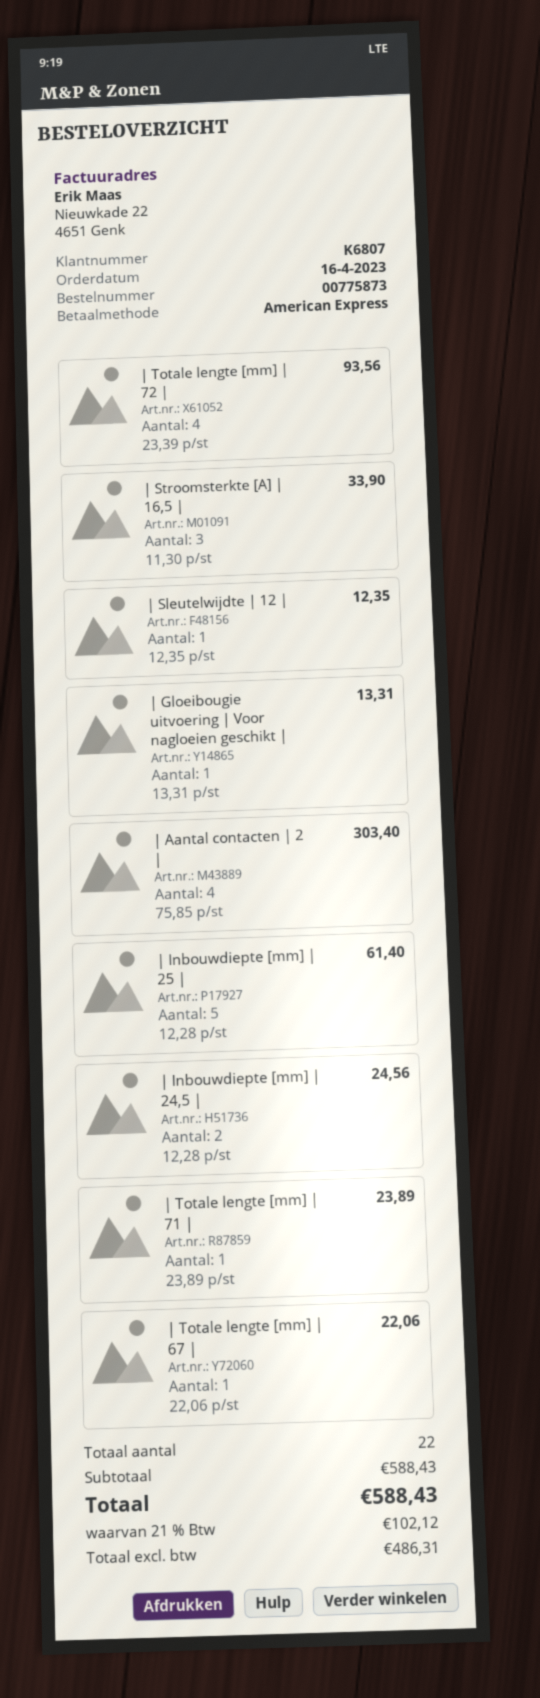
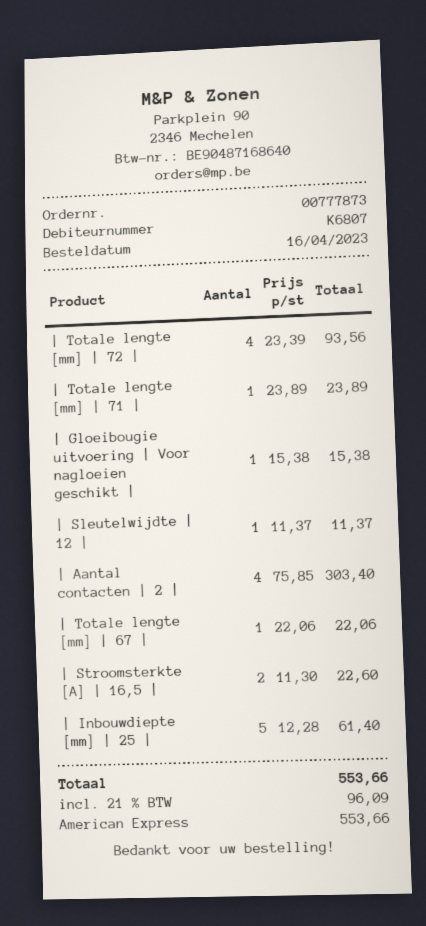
order number: 00775873 -> 00777873
| Stroomsterkte [A] | 16,5 |: 3 x 11.30 = 33.90 -> 2 x 11.30 = 22.60
| Sleutelwijdte | 12 |: 1 x 12.35 = 12.35 -> 1 x 11.37 = 11.37
| Gloeibougie uitvoering | Voor nagloeien geschikt |: 1 x 13.31 = 13.31 -> 1 x 15.38 = 15.38
| Inbouwdiepte [mm] | 24,5 |: 2 x 12.28 = 24.56 -> none
tax: 21% = 102.12 -> 21% = 96.09
total: 588.43 -> 553.66

